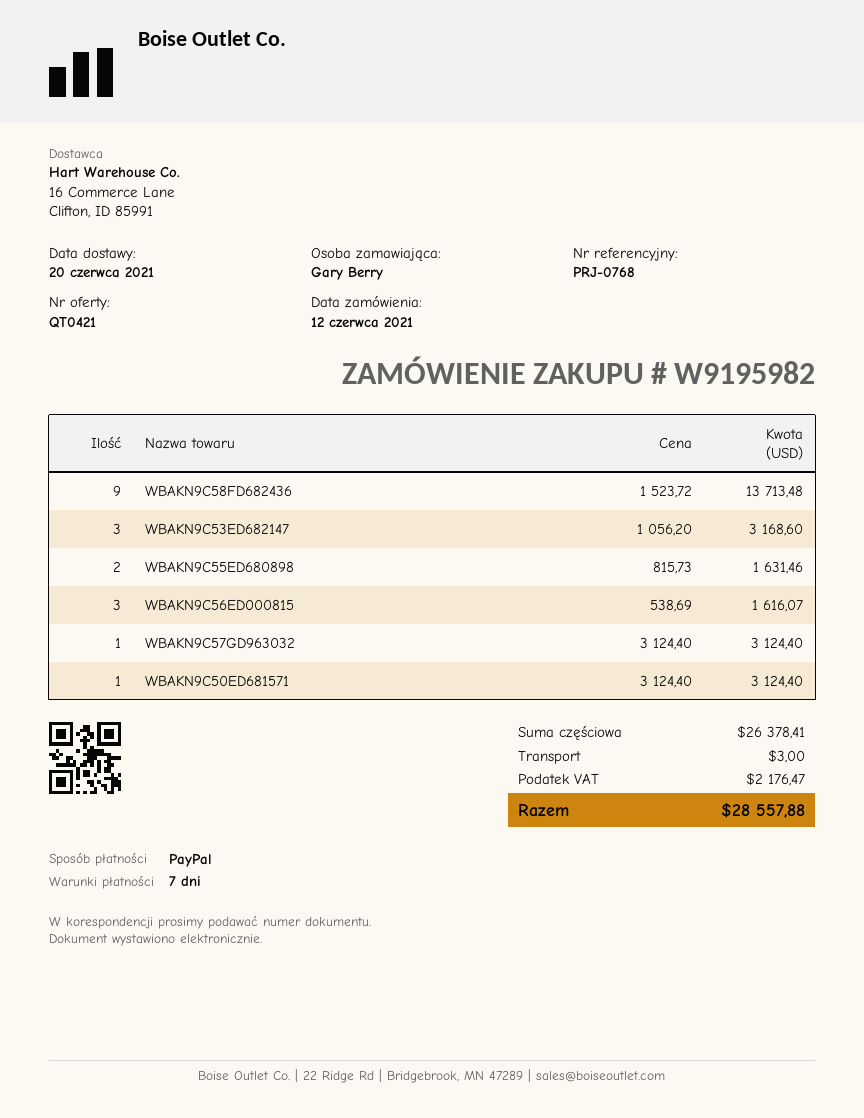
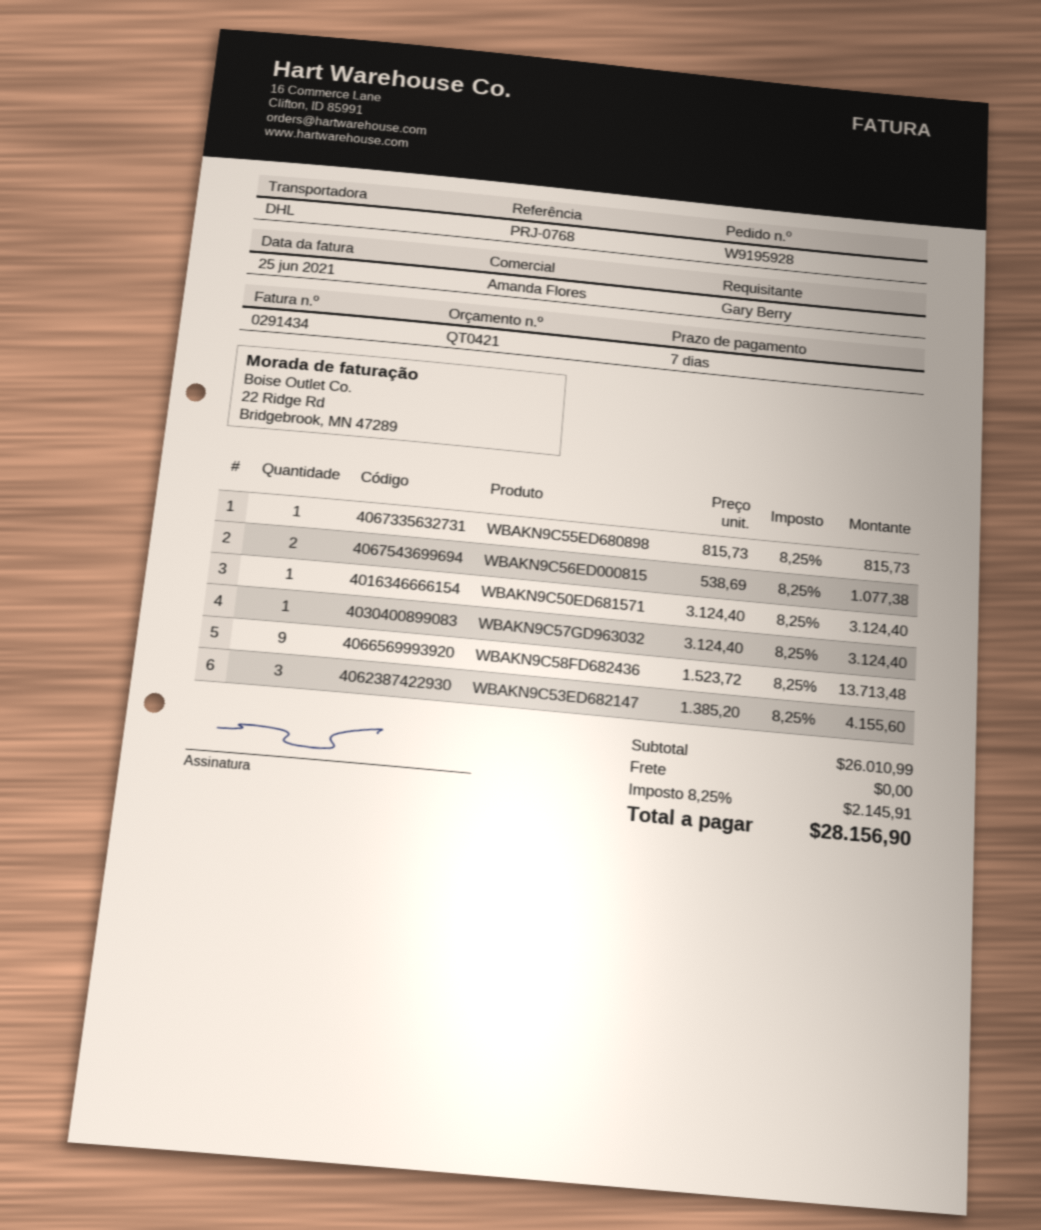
order number: W9195982 -> W9195928
WBAKN9C53ED682147: 3 x 1056.20 = 3168.60 -> 3 x 1385.20 = 4155.60
WBAKN9C55ED680898: 2 x 815.73 = 1631.46 -> 1 x 815.73 = 815.73
WBAKN9C56ED000815: 3 x 538.69 = 1616.07 -> 2 x 538.69 = 1077.38
subtotal: 26378.41 -> 26010.99
shipping: 3.00 -> 0.00
tax: 2176.47 -> 2145.91
total: 28557.88 -> 28156.90

